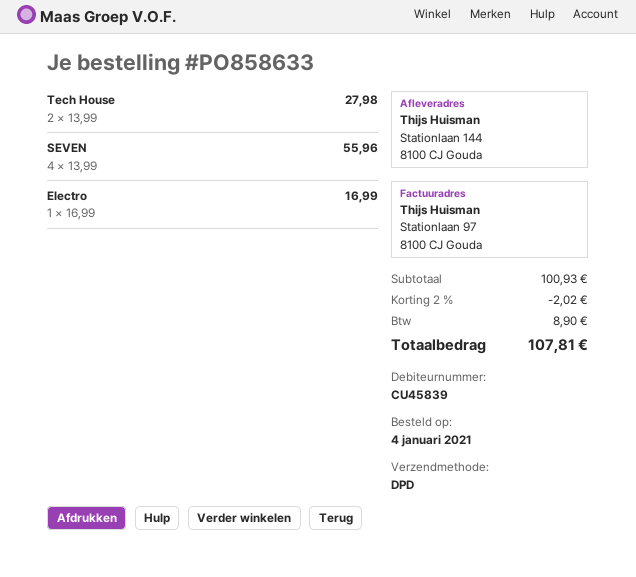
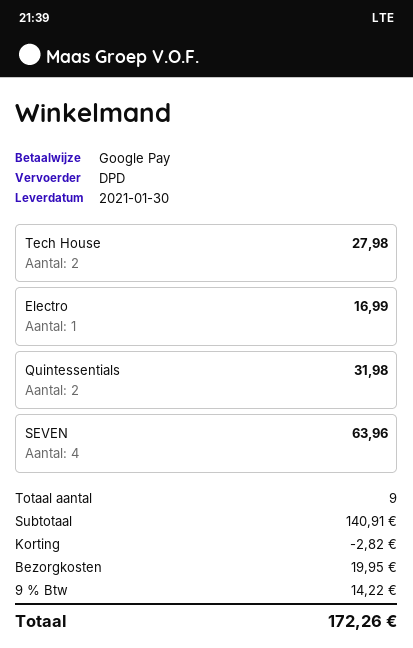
SEVEN: 4 for 55.96 -> 4 for 63.96
Quintessentials: none -> 2 for 31.98
subtotal: 100.93 -> 140.91
discount: 2.02 -> 2.82
shipping: none -> 19.95
tax: 8.90 -> 14.22
total: 107.81 -> 172.26

